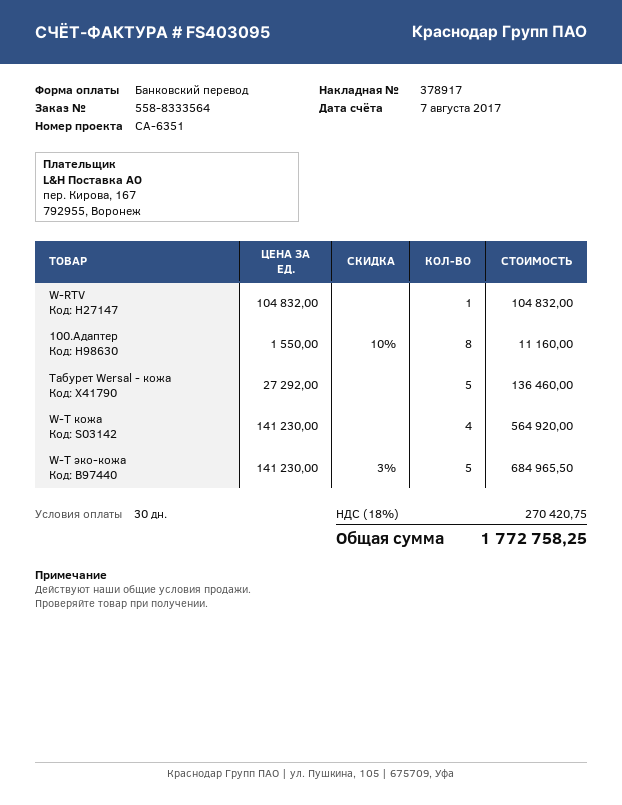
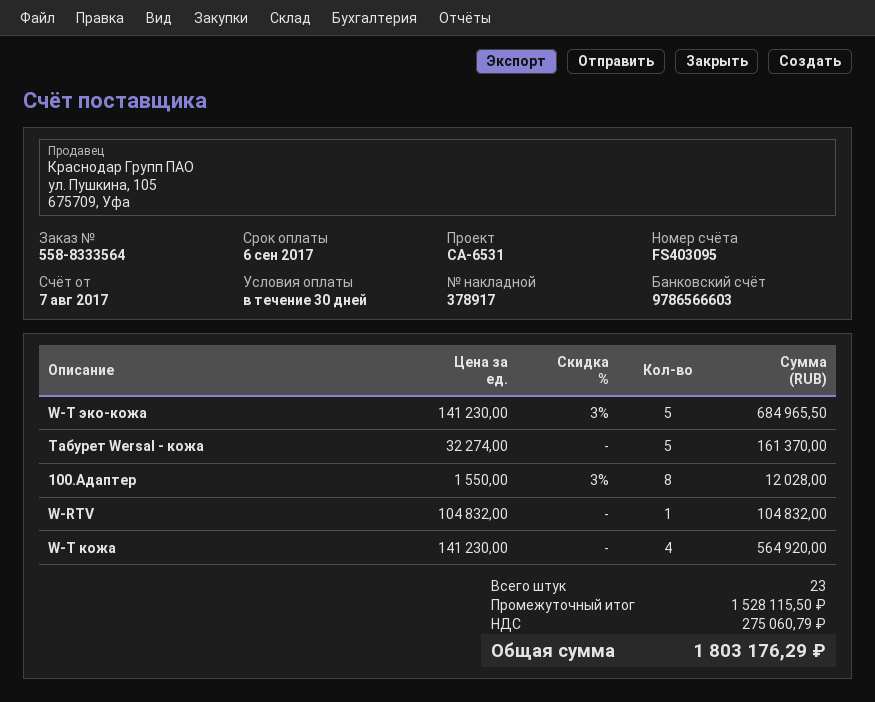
reference: CA-6351 -> CA-6531
100.Адаптер: 8 x 1550.00 - 10% = 11160.00 -> 8 x 1550.00 - 3% = 12028.00
Табурет Wersal - кожа: 5 x 27292.00 = 136460.00 -> 5 x 32274.00 = 161370.00
tax: 270420.75 -> 275060.79
total: 1772758.25 -> 1803176.29

